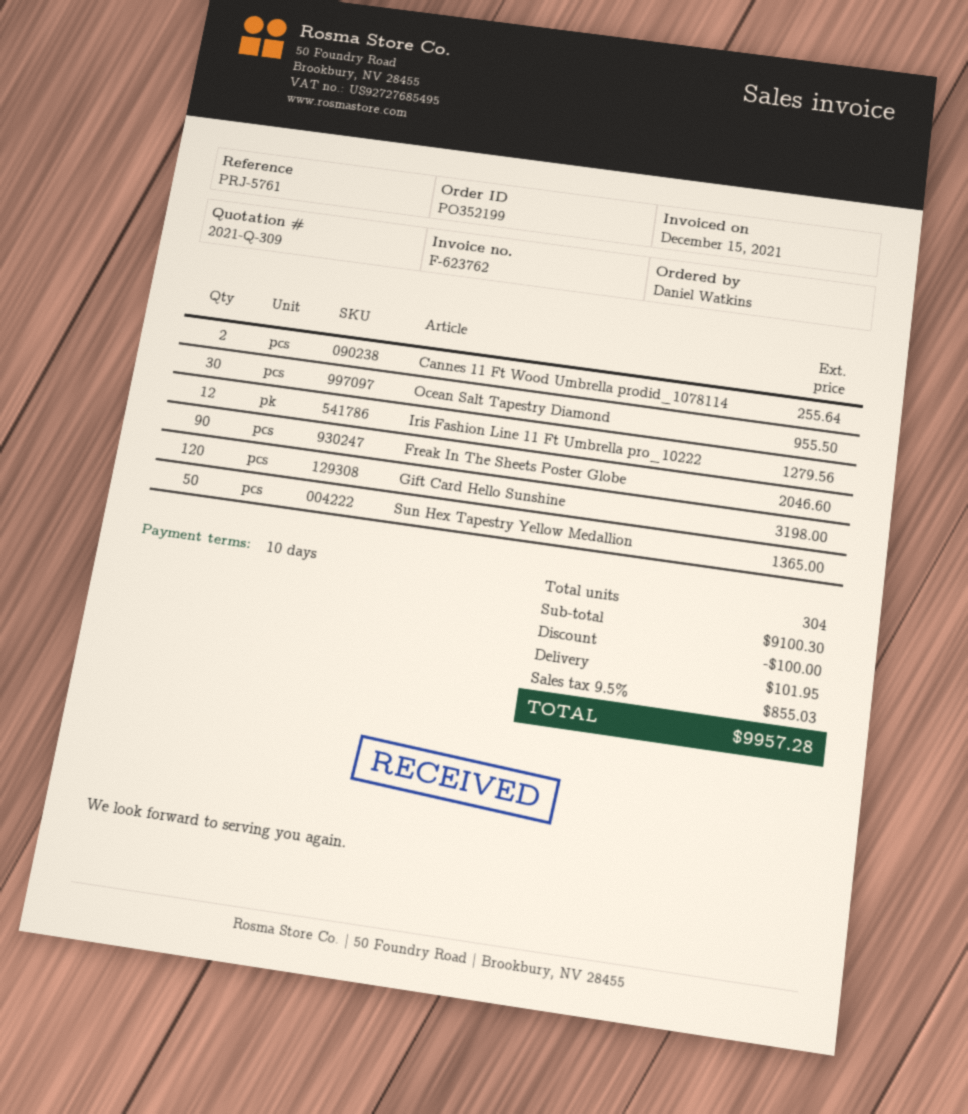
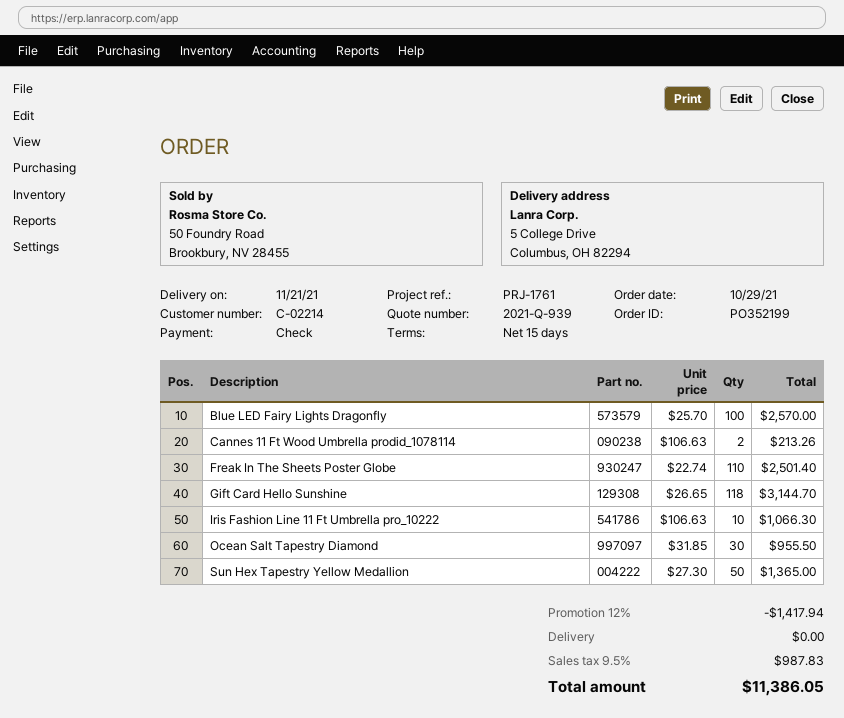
quote number: 2021-Q-309 -> 2021-Q-939
payment terms: 10 days -> 15 days
reference: PRJ-5761 -> PRJ-1761
Cannes 11 Ft Wood Umbrella prodid_1078114: 2 for 255.64 -> 2 for 213.26
Iris Fashion Line 11 Ft Umbrella pro_10222: 12 for 1279.56 -> 10 for 1066.30
Freak In The Sheets Poster Globe: 90 for 2046.60 -> 110 for 2501.40
Gift Card Hello Sunshine: 120 for 3198.00 -> 118 for 3144.70
Blue LED Fairy Lights Dragonfly: none -> 100 for 2570.00
discount: 100.00 -> 1417.94
shipping: 101.95 -> 0.00
tax: 9.5% = 855.03 -> 9.5% = 987.83
total: 9957.28 -> 11386.05

